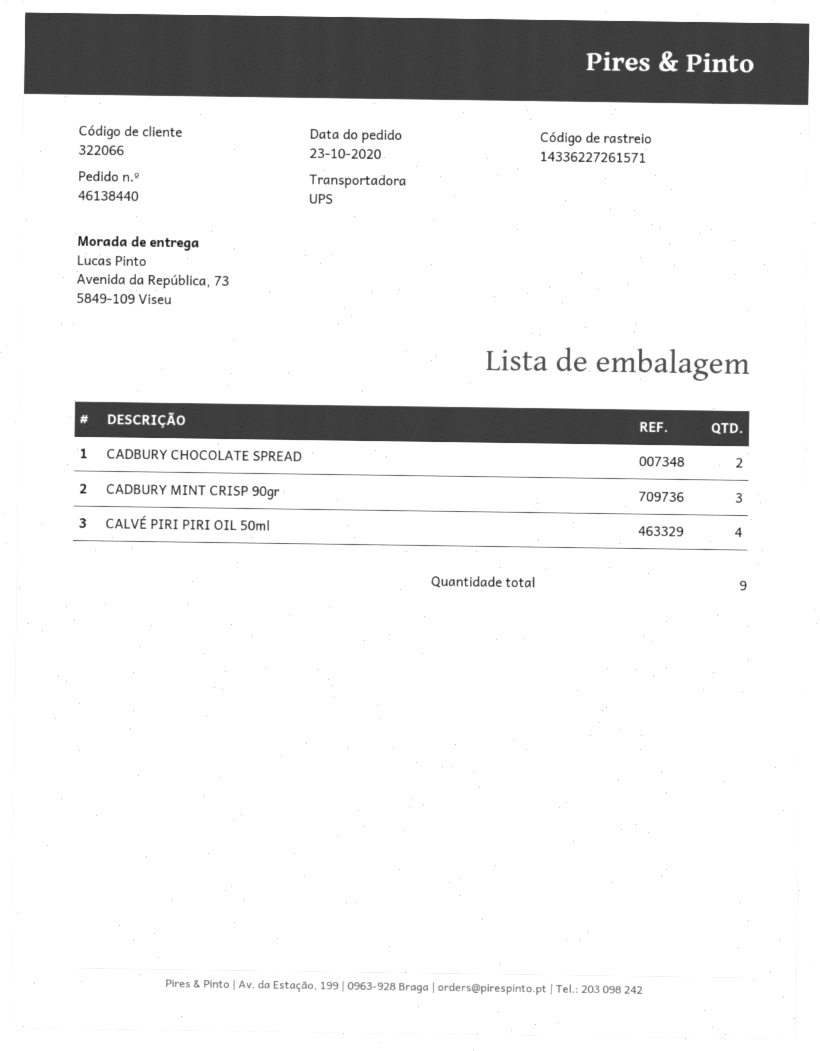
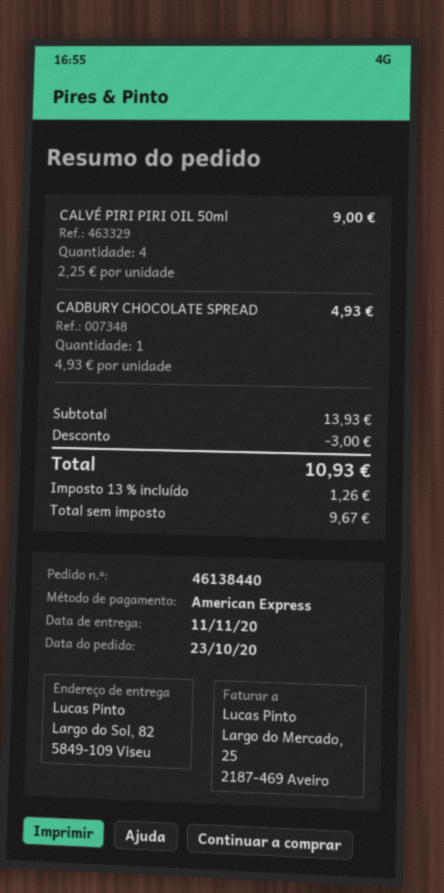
ship to: Avenida da República, 73, 5849-109 Viseu -> Largo do Sol, 82, 5849-109 Viseu
CADBURY CHOCOLATE SPREAD: 2 -> 1
CADBURY MINT CRISP 90gr: 3 -> none

